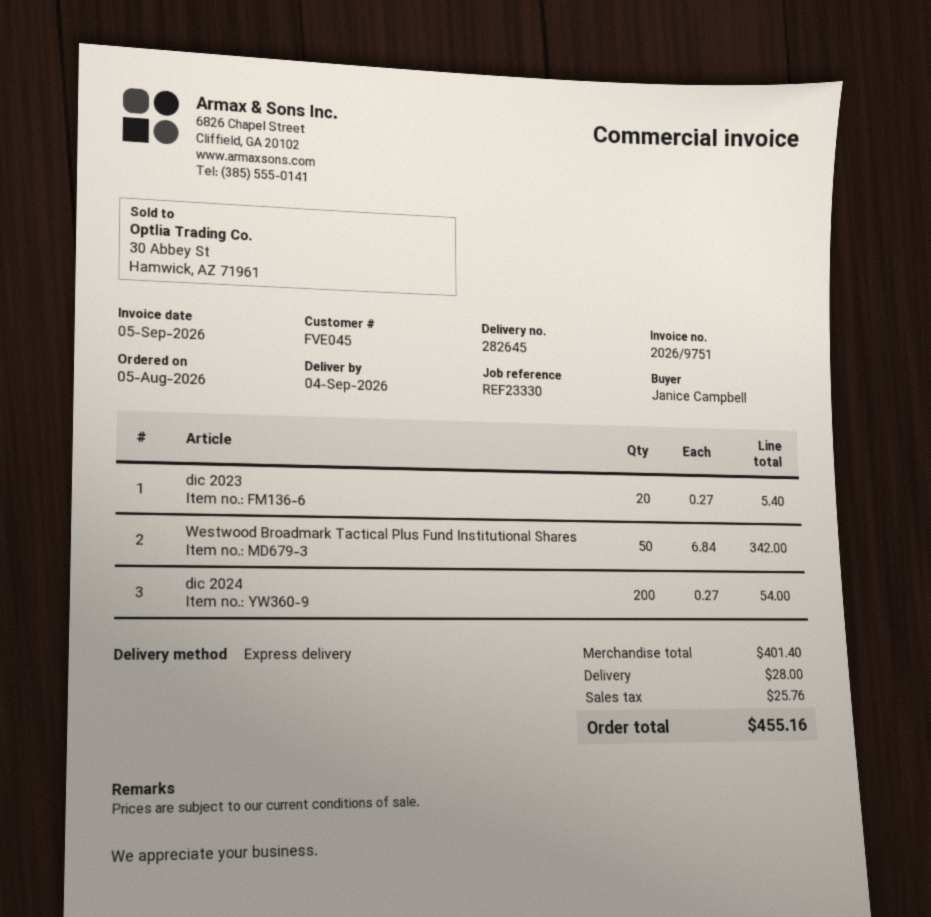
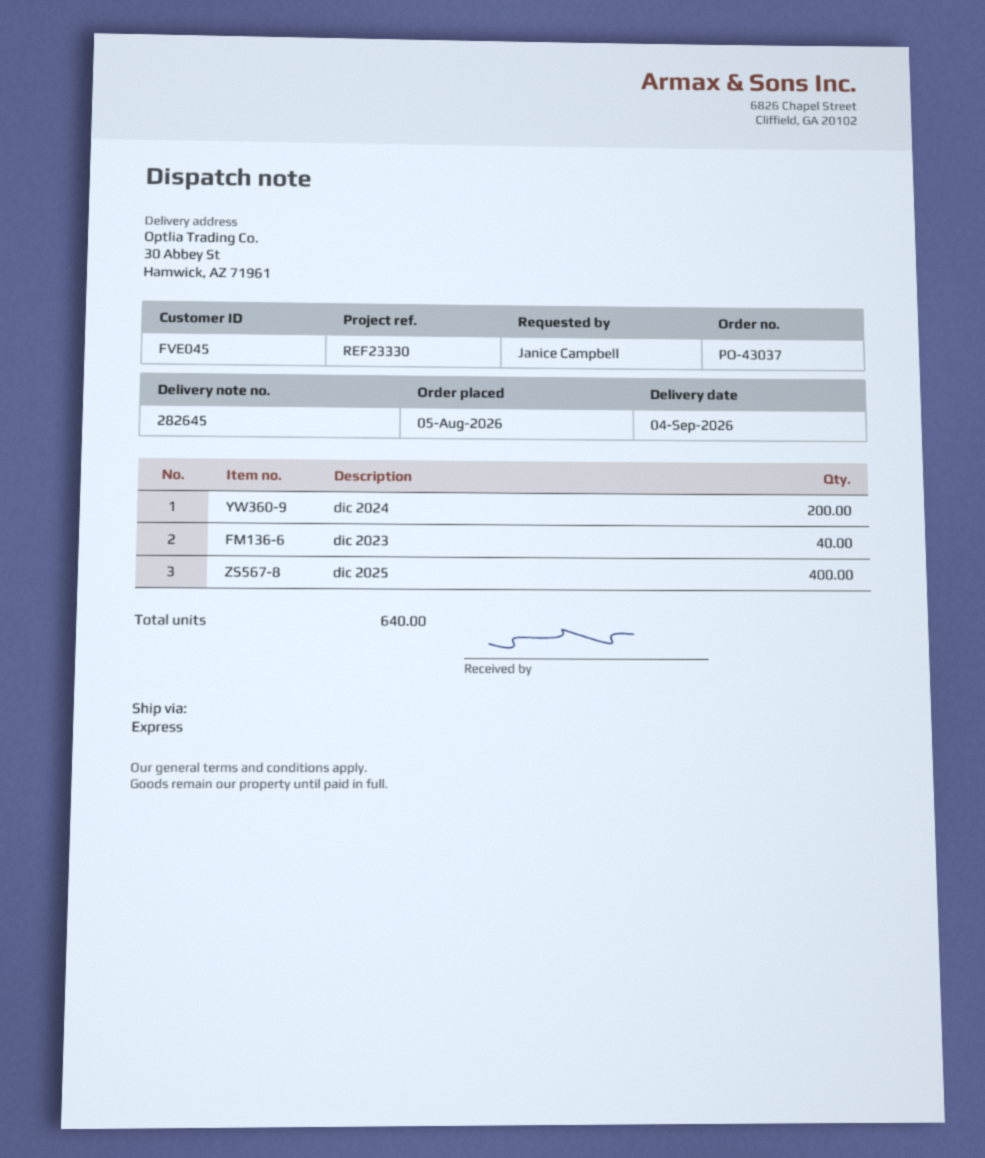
dic 2023: 20 -> 40
Westwood Broadmark Tactical Plus Fund Institutional Shares: 50 -> none
dic 2025: none -> 400

